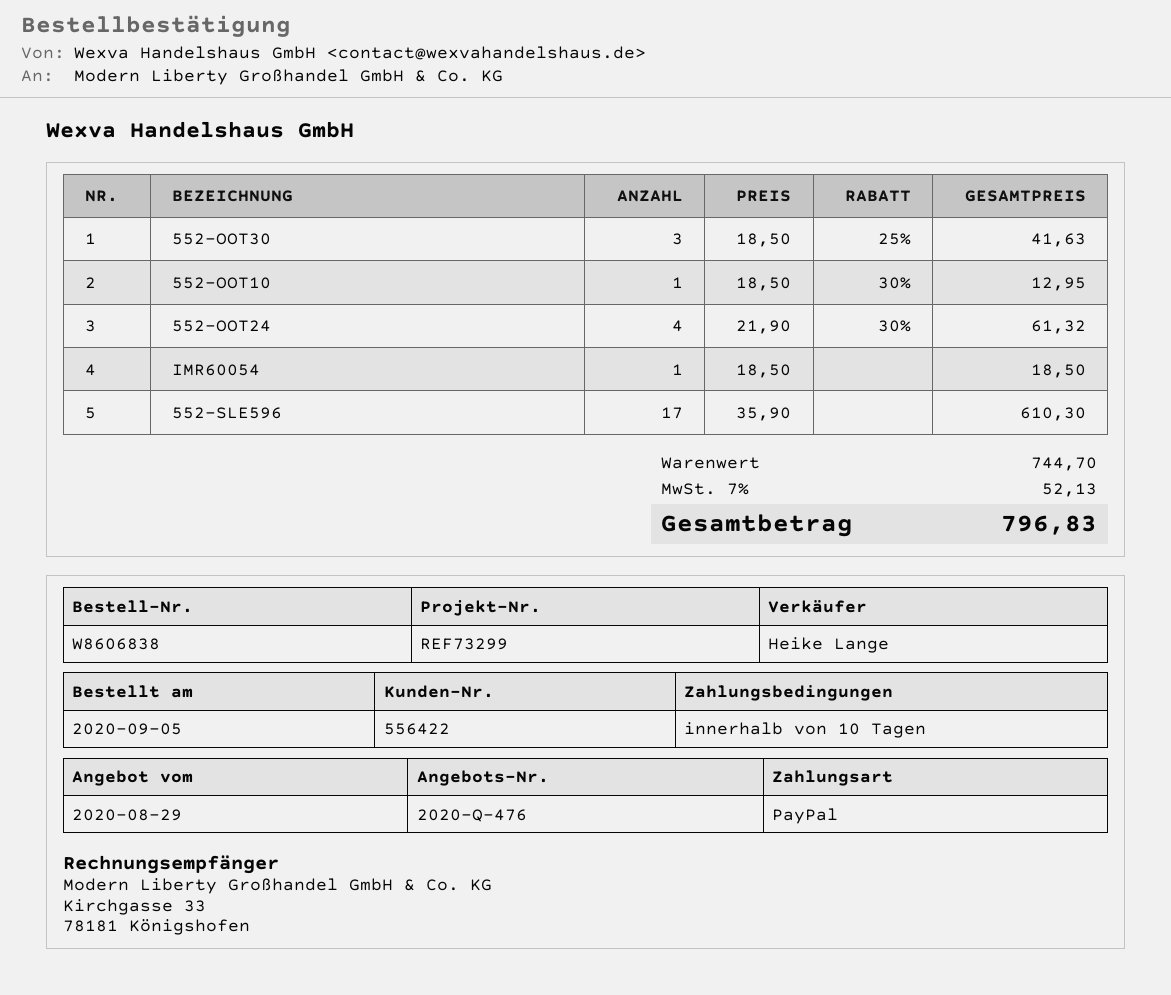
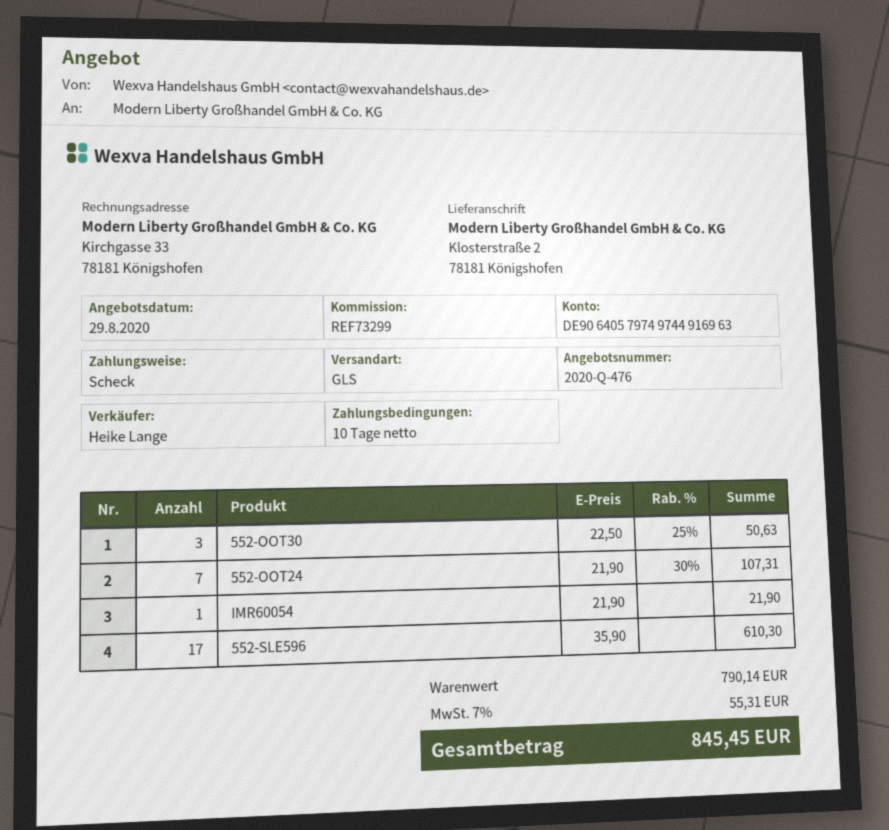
payment method: PayPal -> cheque
552-OOT30: 3 x 18.50 - 25% = 41.63 -> 3 x 22.50 - 25% = 50.63
552-OOT10: 1 x 18.50 - 30% = 12.95 -> none
552-OOT24: 4 x 21.90 - 30% = 61.32 -> 7 x 21.90 - 30% = 107.31
IMR60054: 1 x 18.50 = 18.50 -> 1 x 21.90 = 21.90
subtotal: 744.70 -> 790.14
tax: 7% = 52.13 -> 7% = 55.31
total: 796.83 -> 845.45

